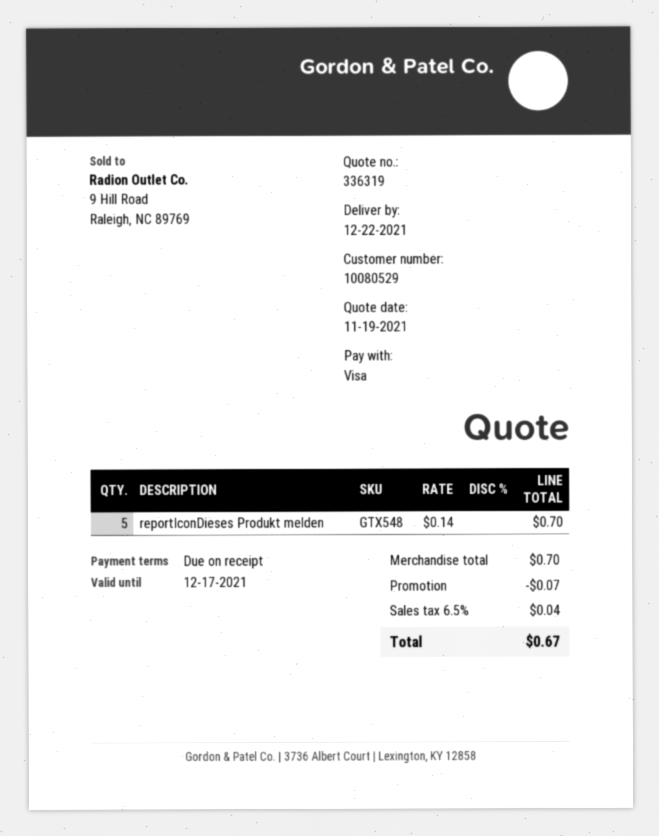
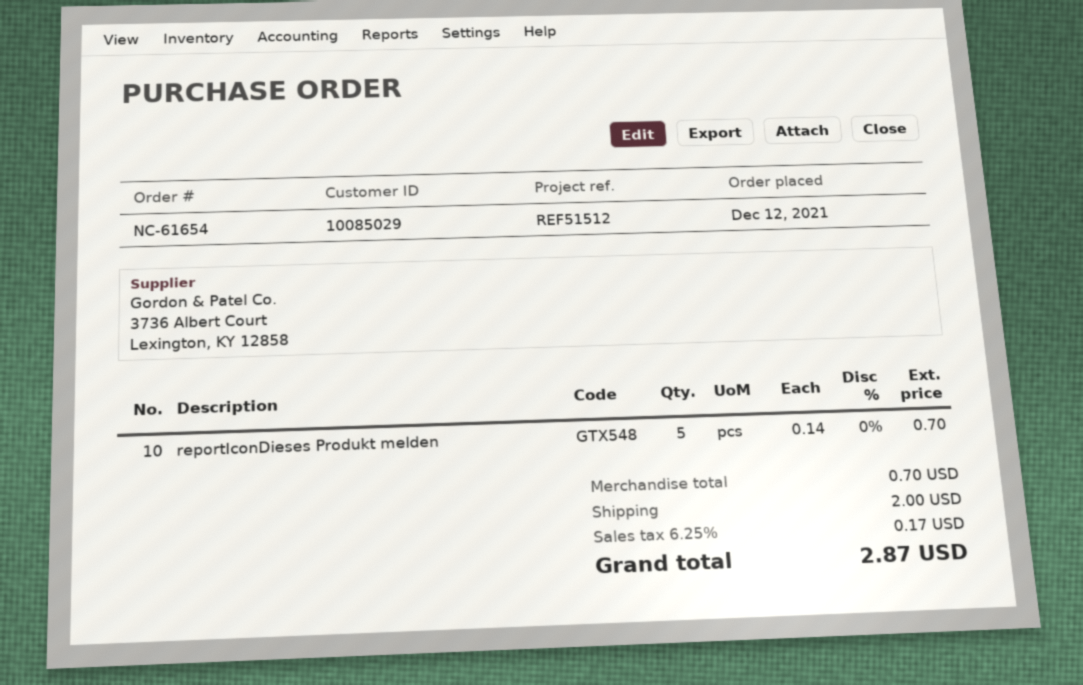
customer number: 10080529 -> 10085029
discount: 0.07 -> none
shipping: none -> 2.00
tax: 6.5% = 0.04 -> 6.25% = 0.17
total: 0.67 -> 2.87

